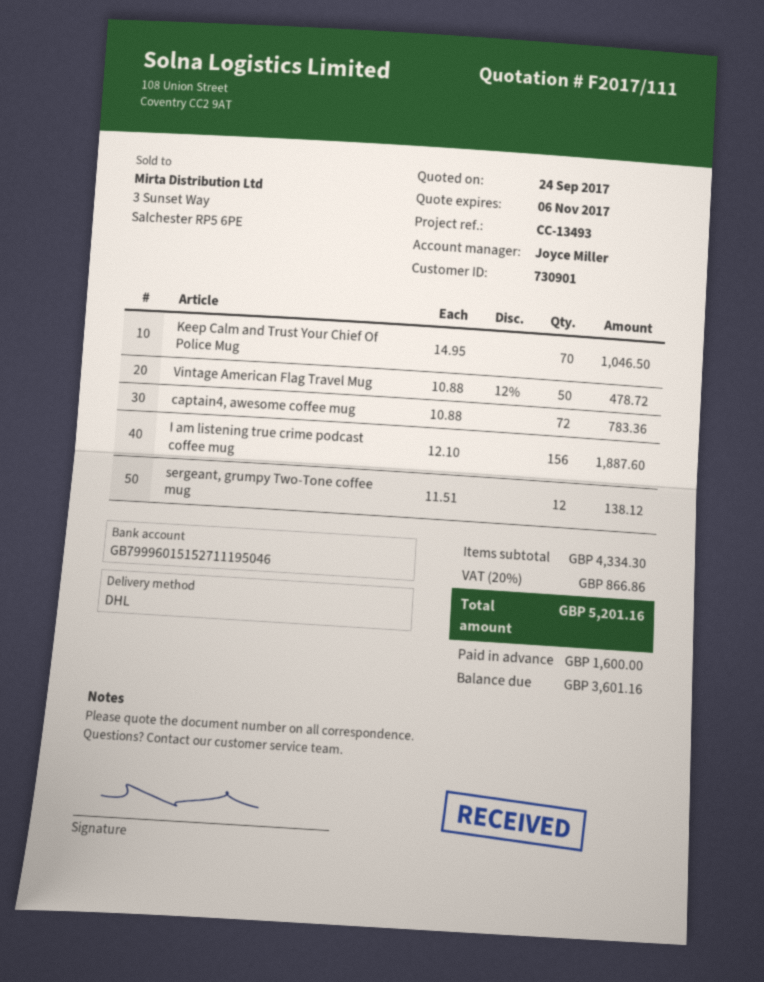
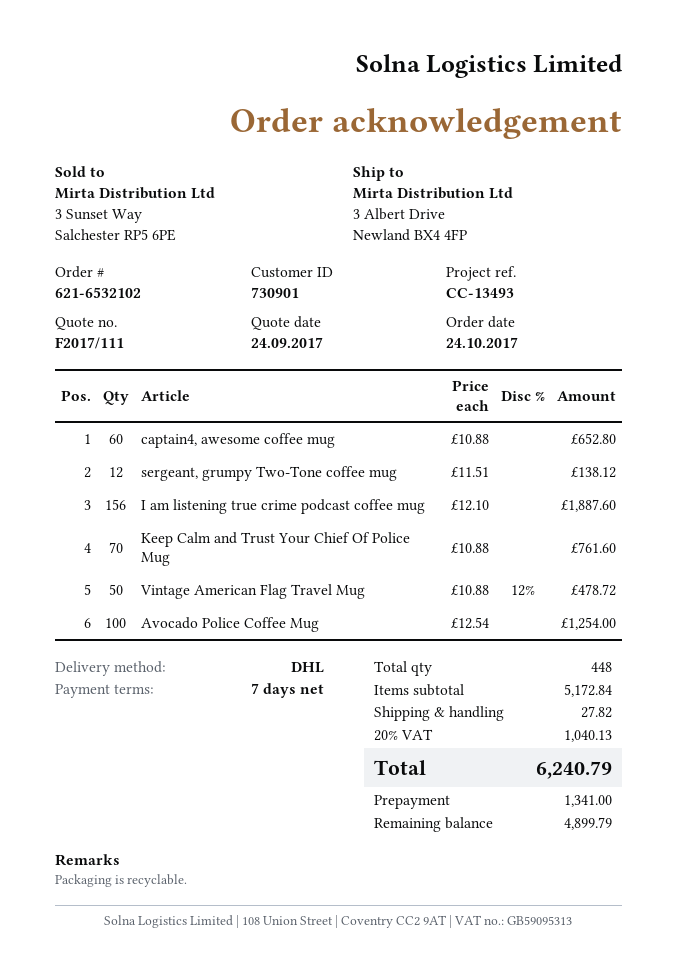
Keep Calm and Trust Your Chief Of Police Mug: 70 x 14.95 = 1046.50 -> 70 x 10.88 = 761.60
captain4, awesome coffee mug: 72 x 10.88 = 783.36 -> 60 x 10.88 = 652.80
Avocado Police Coffee Mug: none -> 100 x 12.54 = 1254.00
subtotal: 4334.30 -> 5172.84
shipping: none -> 27.82
tax: 20% = 866.86 -> 20% = 1040.13
total: 5201.16 -> 6240.79
deposit: 1600.00 -> 1341.00
balance: 3601.16 -> 4899.79

